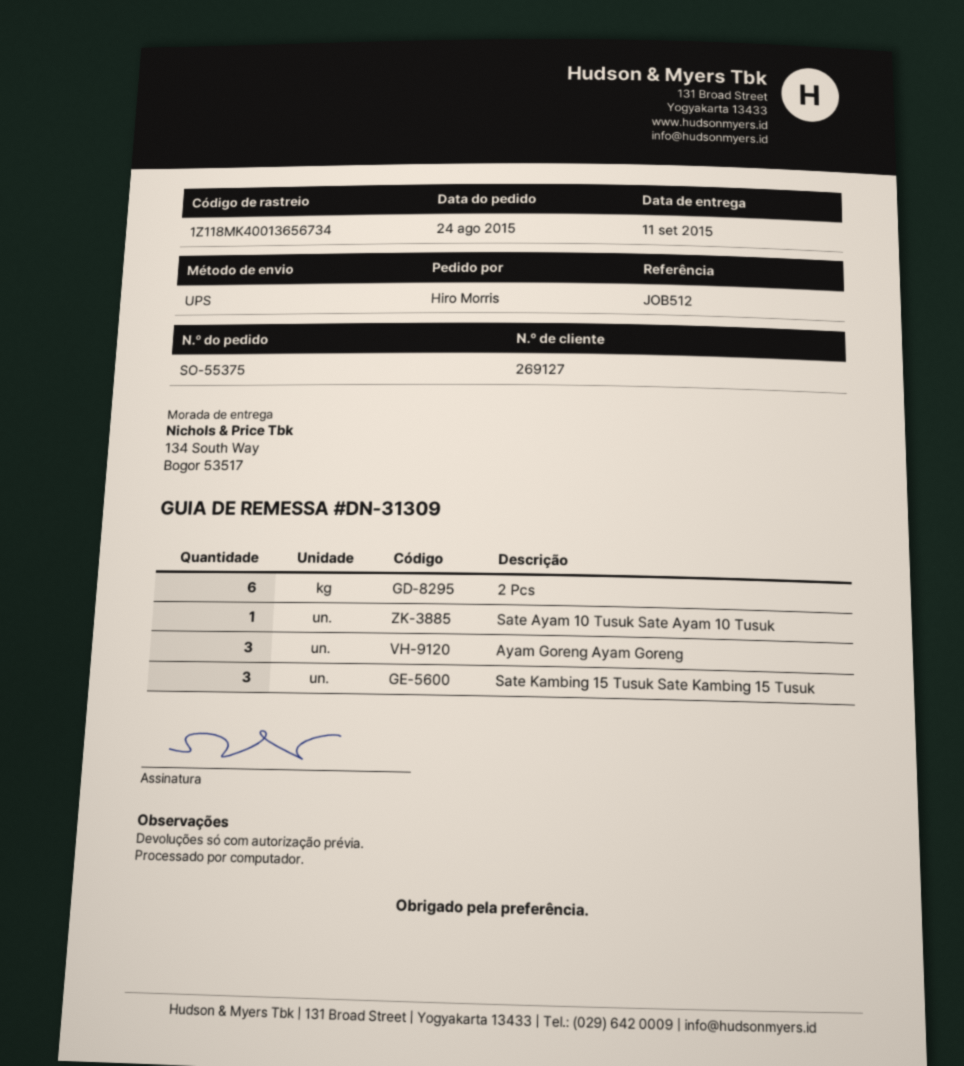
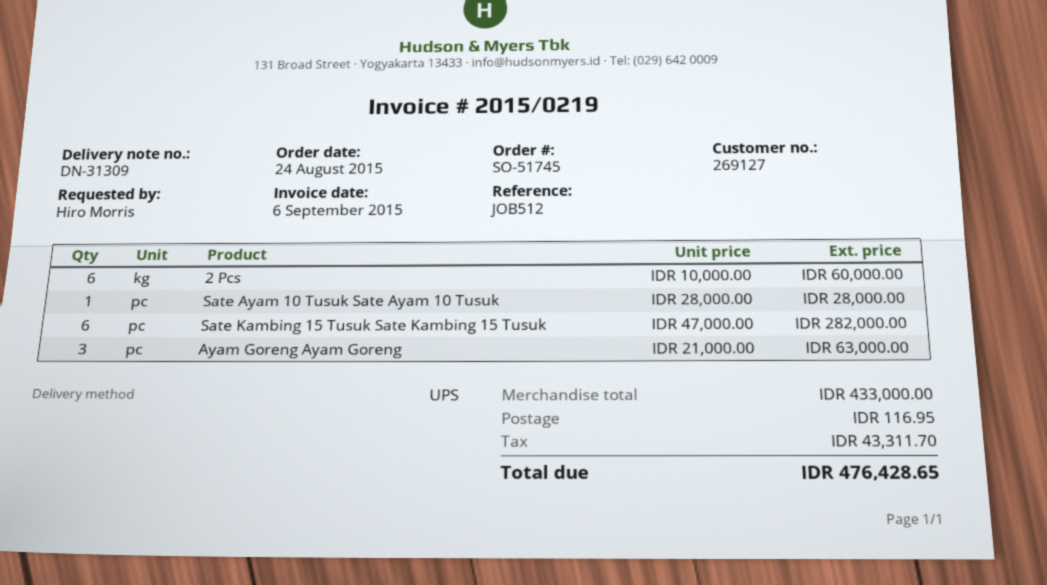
order number: SO-55375 -> SO-51745
Sate Kambing 15 Tusuk Sate Kambing 15 Tusuk: 3 -> 6

